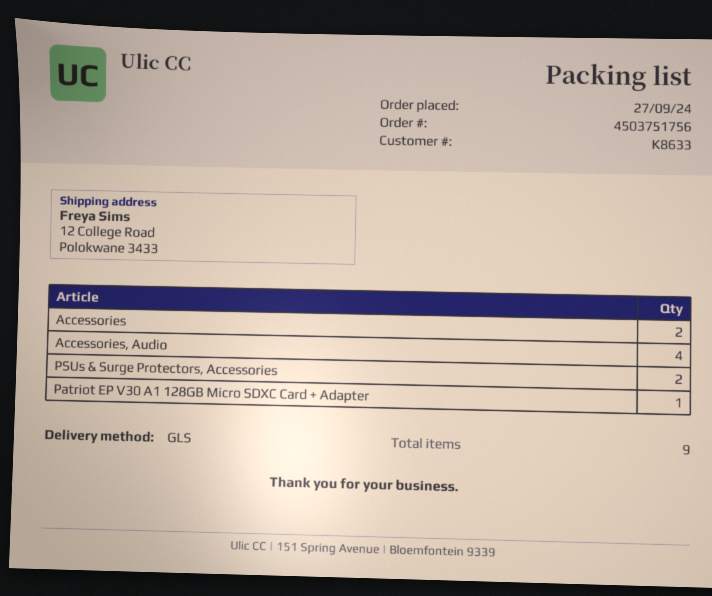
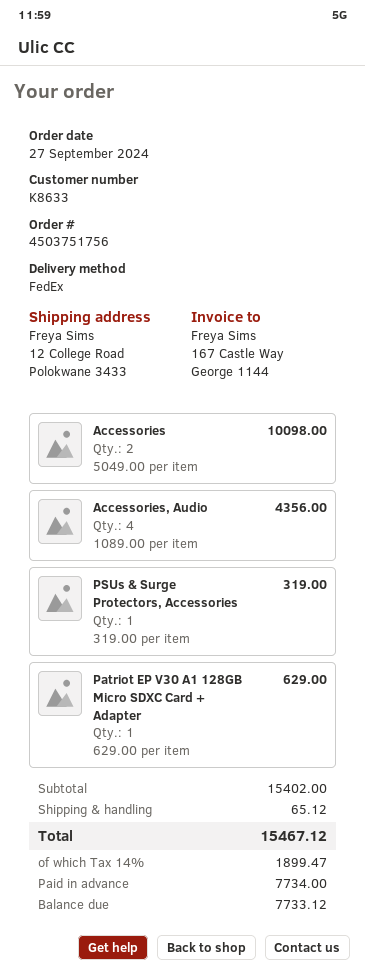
shipping method: GLS -> FedEx
PSUs & Surge Protectors, Accessories: 2 -> 1

